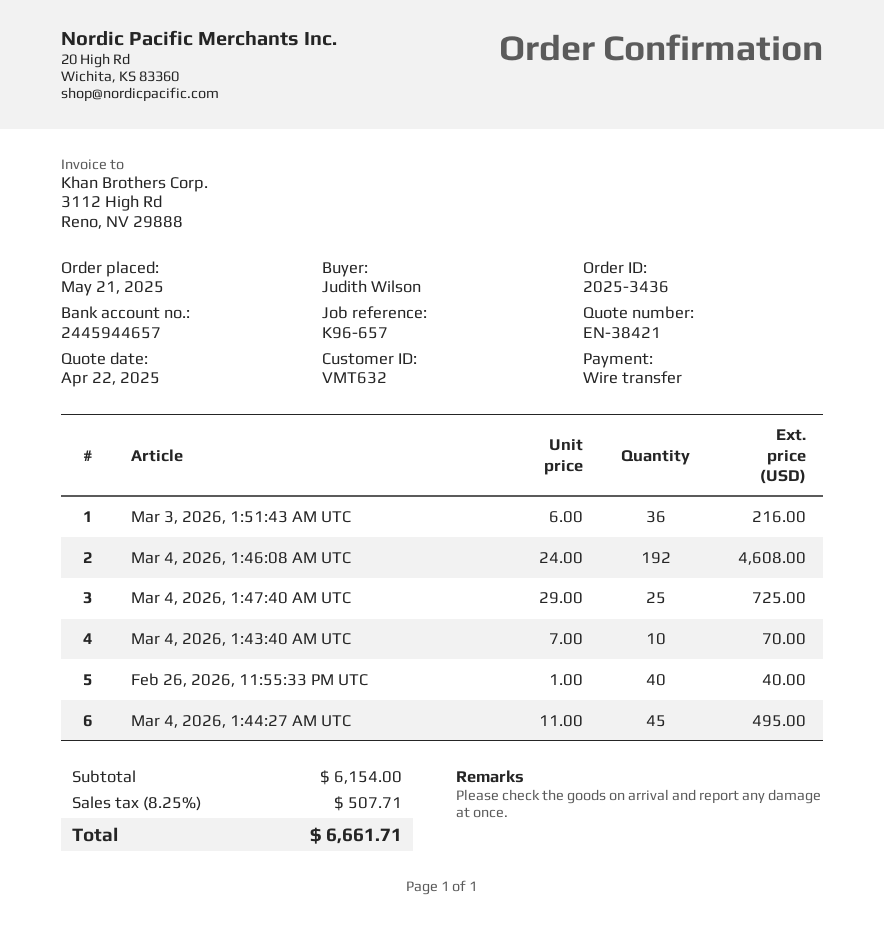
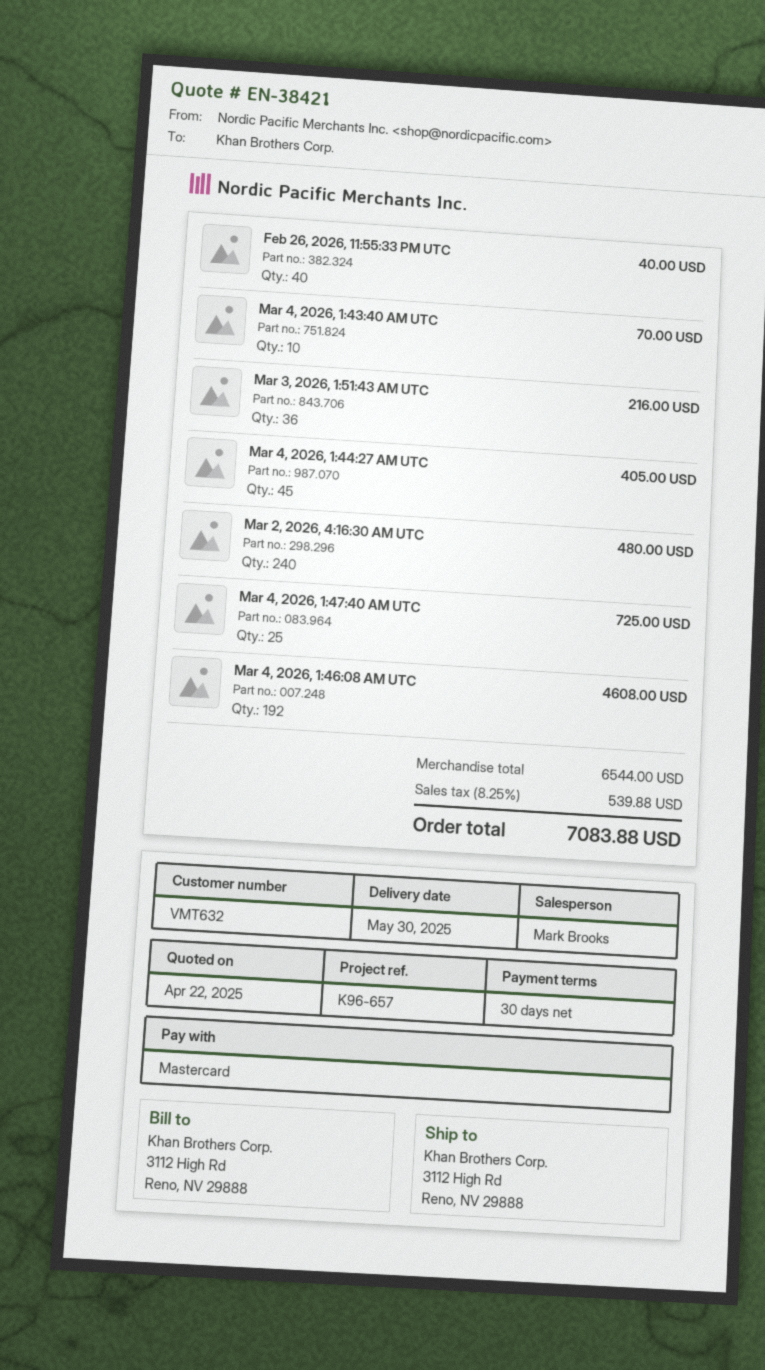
payment method: bank transfer -> Mastercard
Mar 4, 2026, 1:44:27 AM UTC: 45 for 495.00 -> 45 for 405.00
Mar 2, 2026, 4:16:30 AM UTC: none -> 240 for 480.00
subtotal: 6154.00 -> 6544.00
tax: 8.25% = 507.71 -> 8.25% = 539.88
total: 6661.71 -> 7083.88

